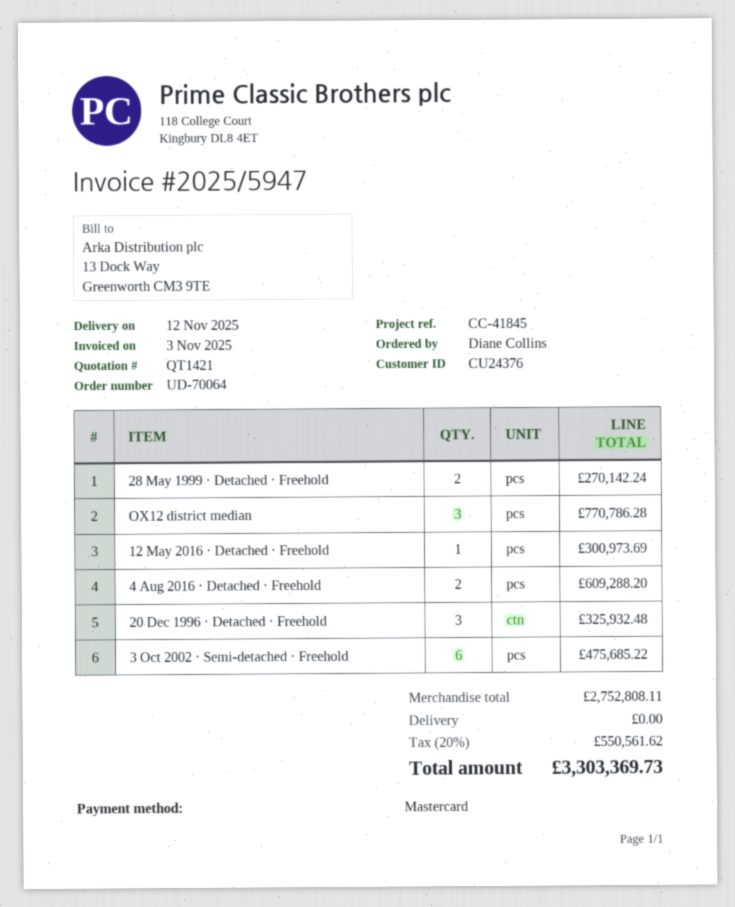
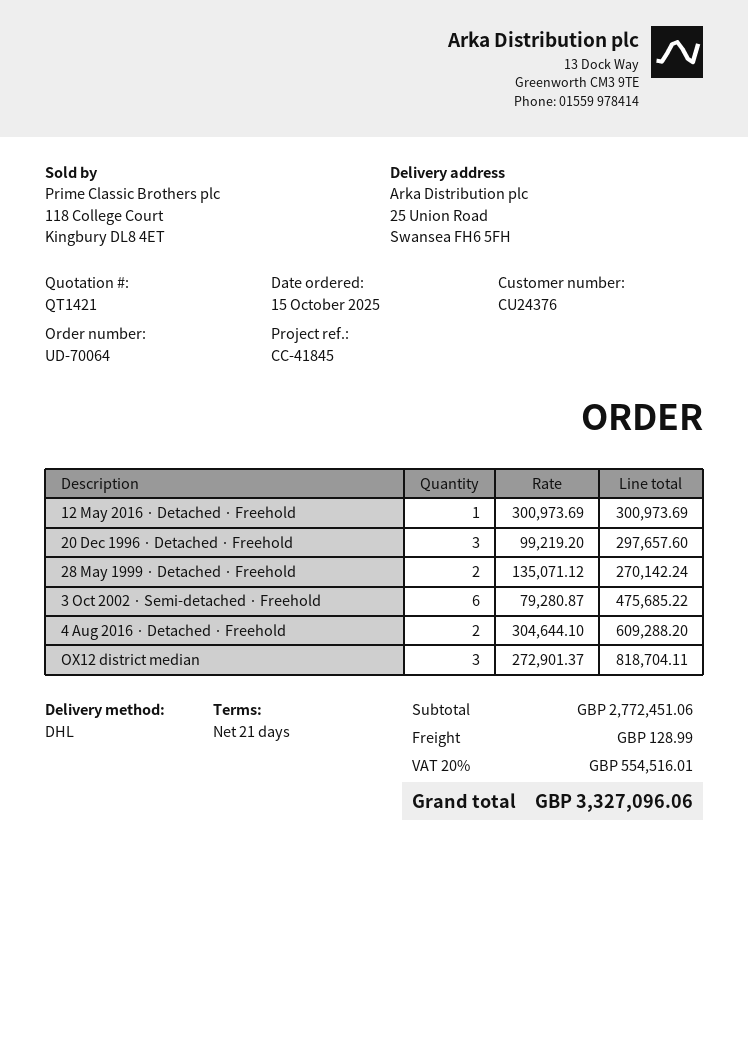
OX12 district median: 3 for 770786.28 -> 3 for 818704.11
20 Dec 1996 · Detached · Freehold: 3 for 325932.48 -> 3 for 297657.60
subtotal: 2752808.11 -> 2772451.06
shipping: 0.00 -> 128.99
tax: 20% = 550561.62 -> 20% = 554516.01
total: 3303369.73 -> 3327096.06

